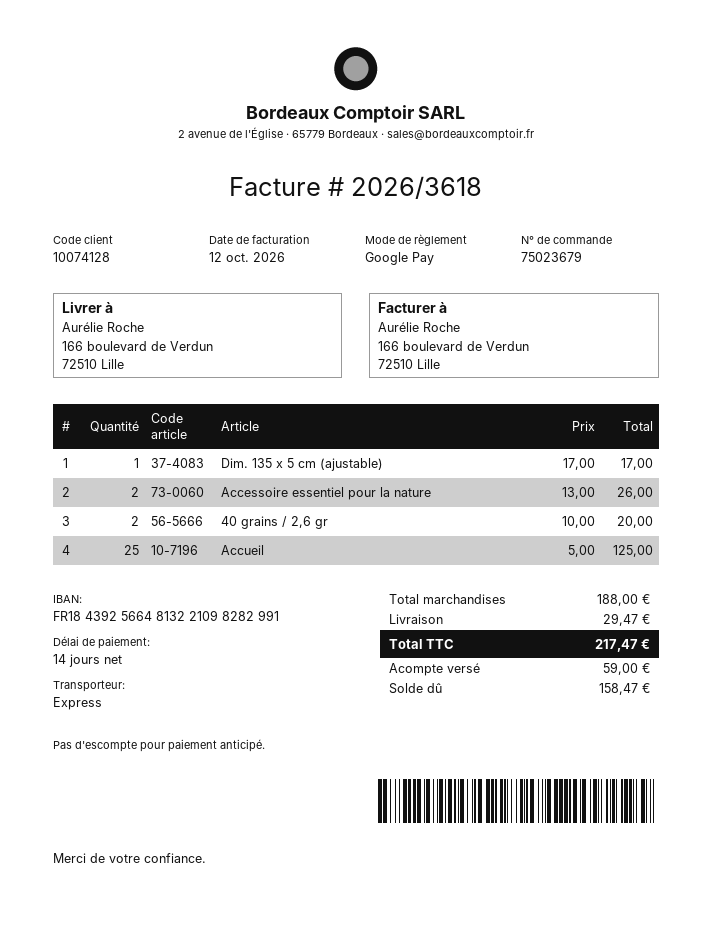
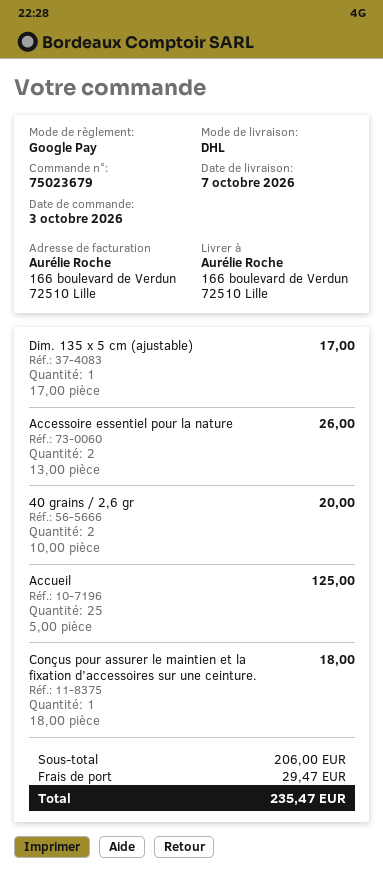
shipping method: express -> DHL
Conçus pour assurer le maintien et la fixation d’accessoires sur une ceinture.: none -> 1 x 18.00 = 18.00
subtotal: 188.00 -> 206.00
total: 217.47 -> 235.47

